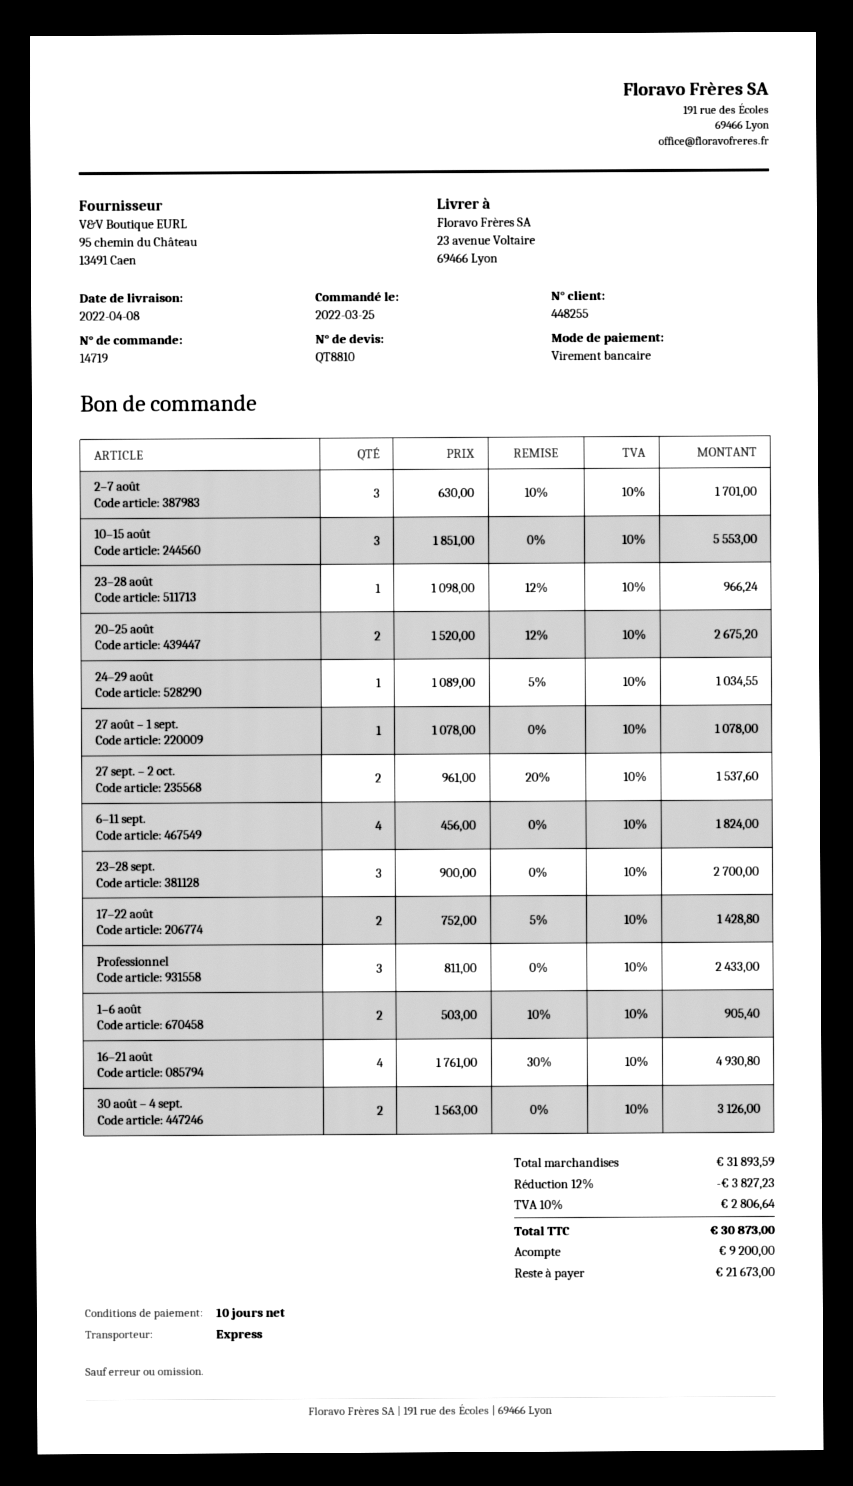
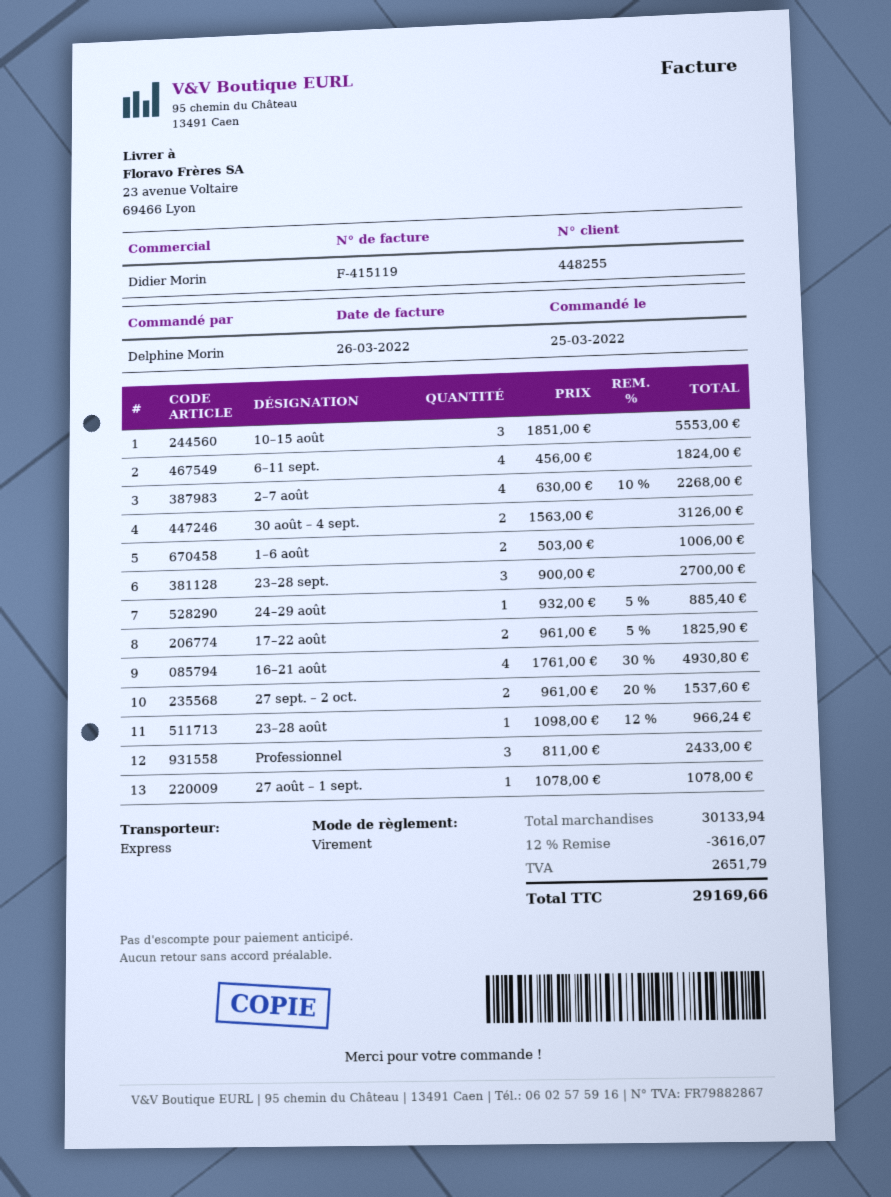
2–7 août: 3 x 630.00 - 10% = 1701.00 -> 4 x 630.00 - 10% = 2268.00
20–25 août: 2 x 1520.00 - 12% = 2675.20 -> none
24–29 août: 1 x 1089.00 - 5% = 1034.55 -> 1 x 932.00 - 5% = 885.40
17–22 août: 2 x 752.00 - 5% = 1428.80 -> 2 x 961.00 - 5% = 1825.90
1–6 août: 2 x 503.00 - 10% = 905.40 -> 2 x 503.00 = 1006.00
subtotal: 31893.59 -> 30133.94
discount: 12% = 3827.23 -> 12% = 3616.07
tax: 2806.64 -> 2651.79
total: 30873.00 -> 29169.66

